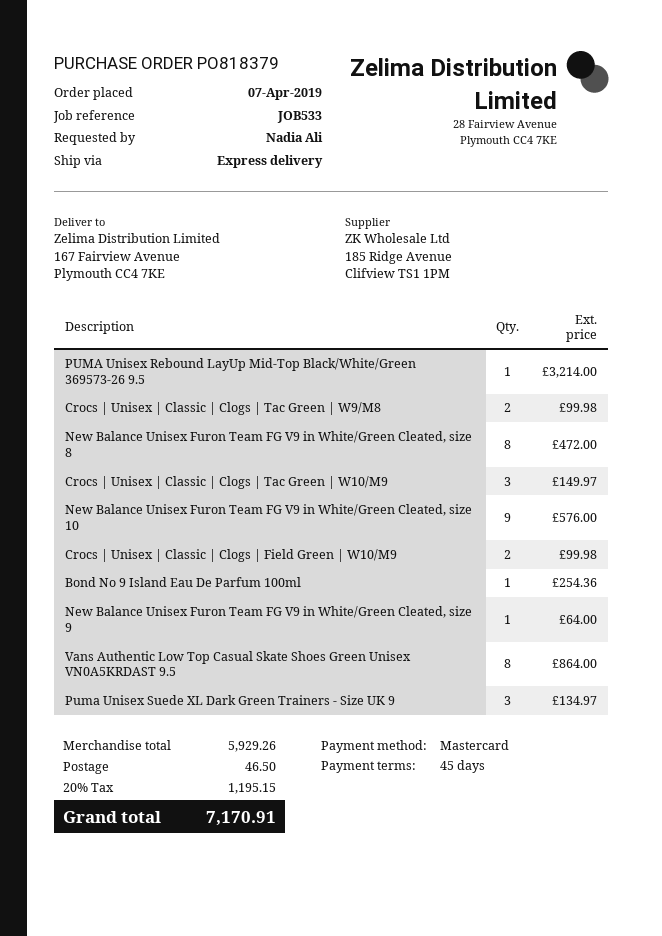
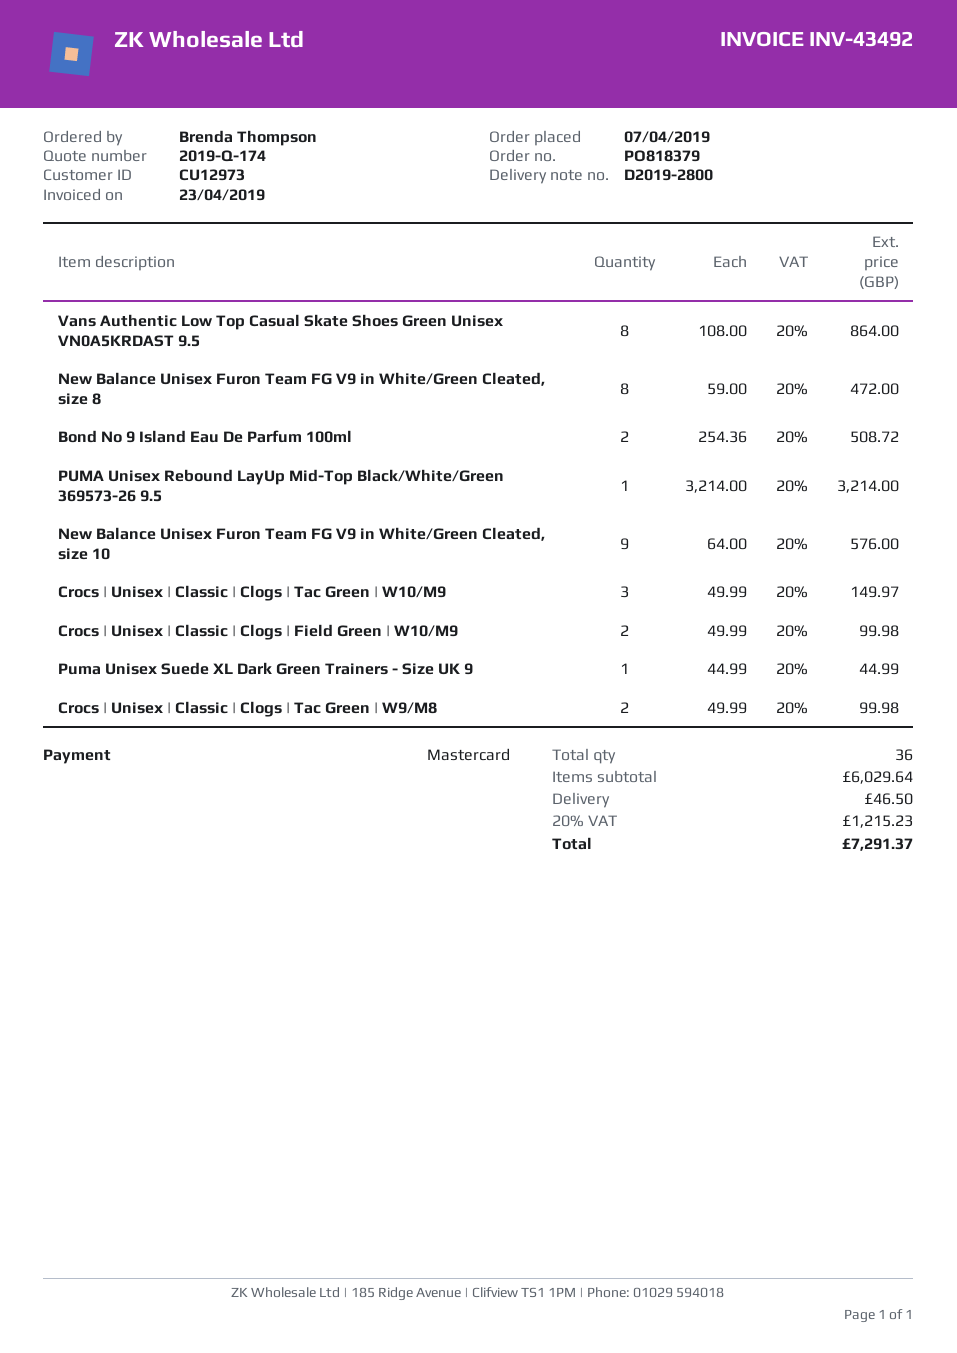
ordered by: Nadia Ali -> Brenda Thompson
Bond No 9 Island Eau De Parfum 100ml: 1 for 254.36 -> 2 for 508.72
New Balance Unisex Furon Team FG V9 in White/Green Cleated, size 9: 1 for 64.00 -> none
Puma Unisex Suede XL Dark Green Trainers - Size UK 9: 3 for 134.97 -> 1 for 44.99
subtotal: 5929.26 -> 6029.64
tax: 20% = 1195.15 -> 20% = 1215.23
total: 7170.91 -> 7291.37

